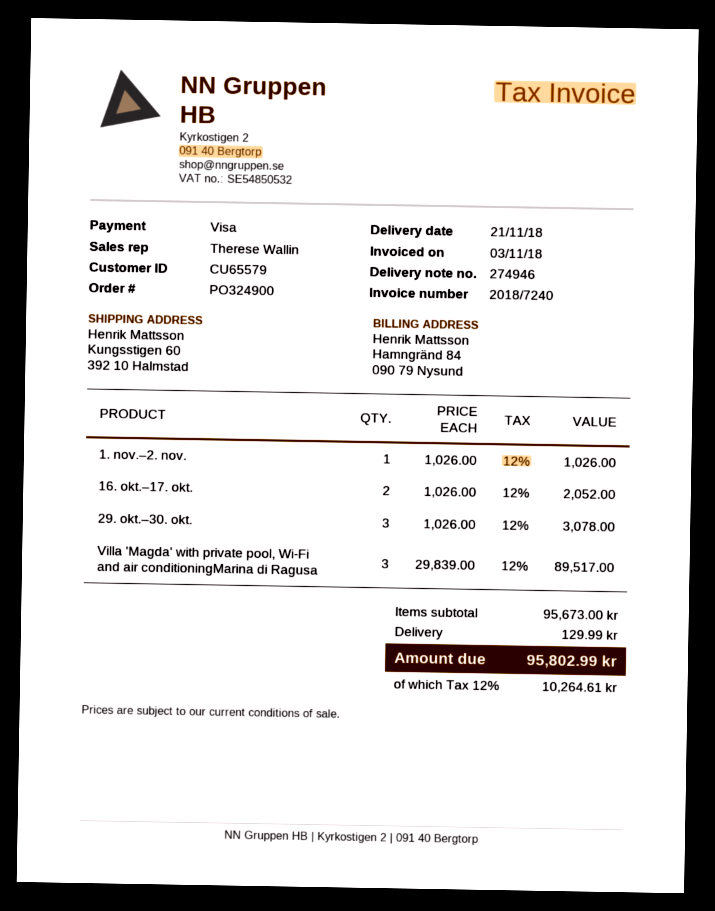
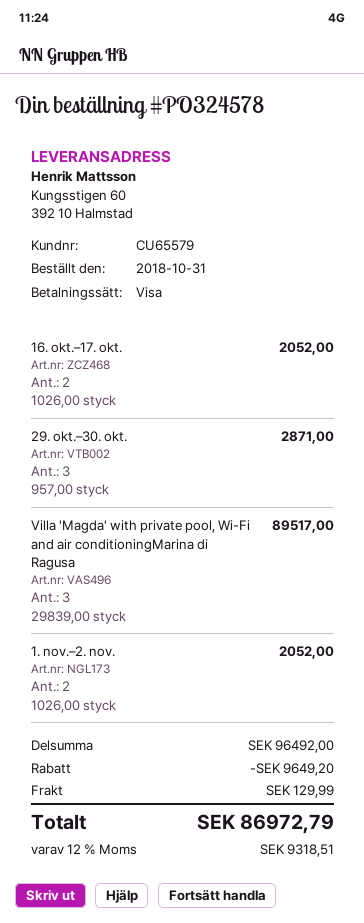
order number: PO324900 -> PO324578
1. nov.–2. nov.: 1 x 1026.00 = 1026.00 -> 2 x 1026.00 = 2052.00
29. okt.–30. okt.: 3 x 1026.00 = 3078.00 -> 3 x 957.00 = 2871.00
subtotal: 95673.00 -> 96492.00
discount: none -> 9649.20
tax: 12% = 10264.61 -> 12% = 9318.51
total: 95802.99 -> 86972.79

